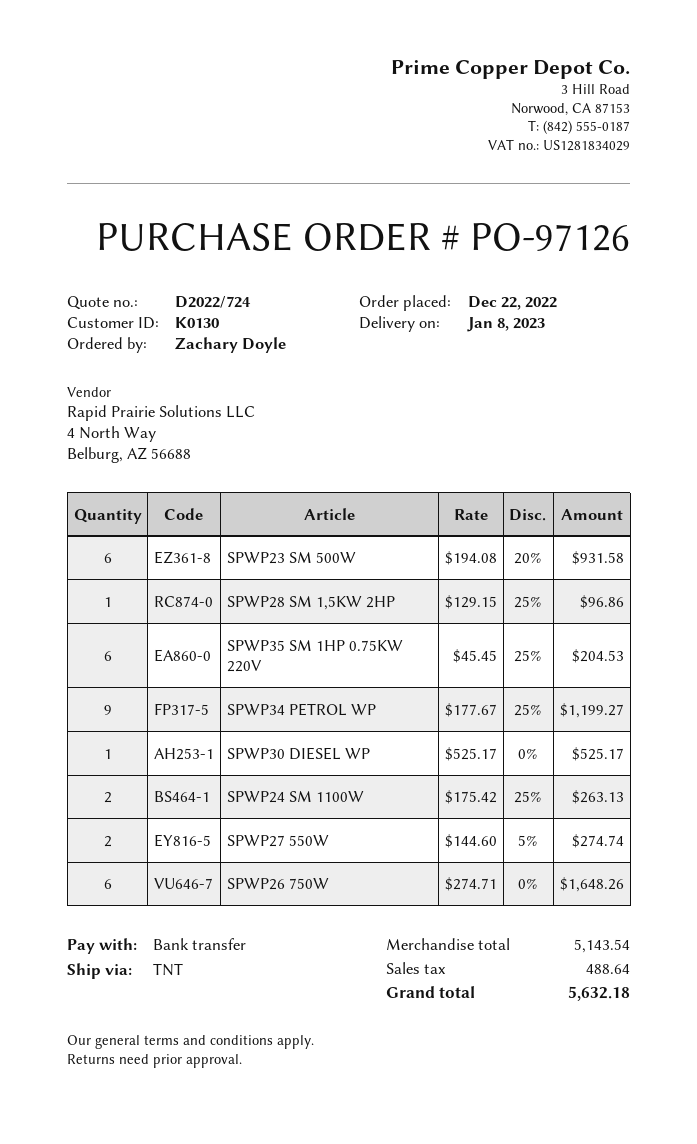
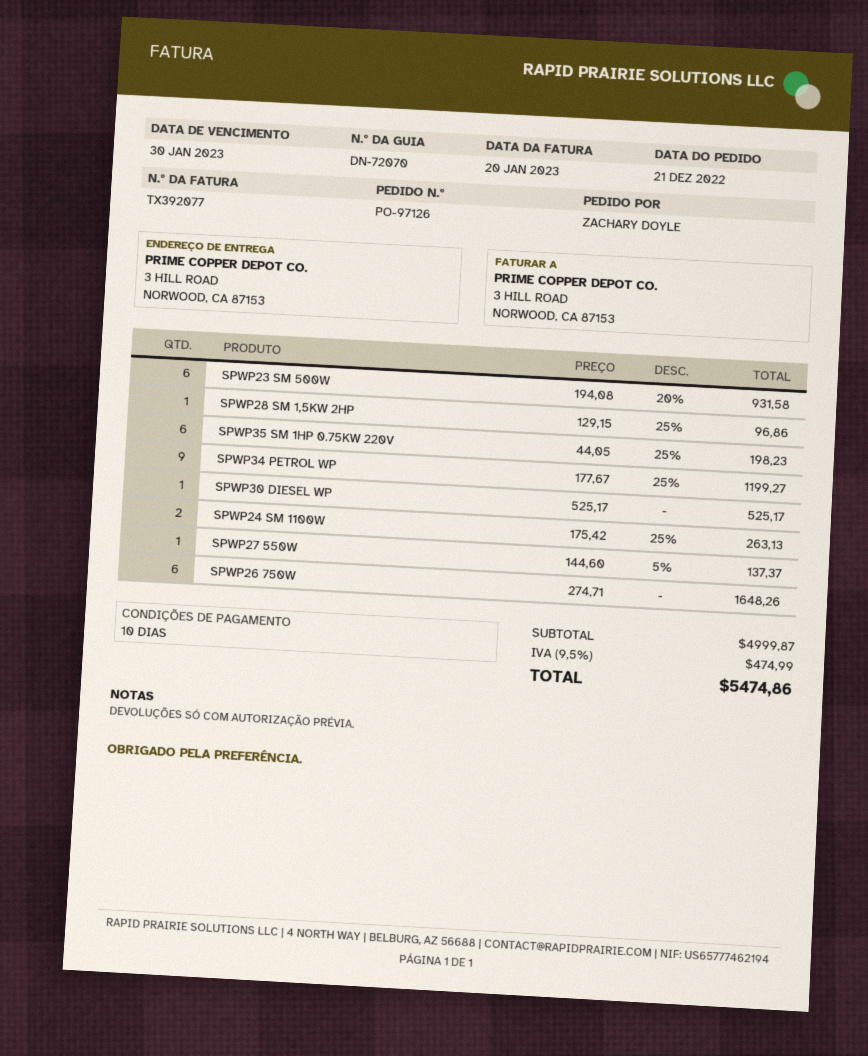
order date: 2022-12-22 -> 2022-12-21
SPWP35 SM 1HP 0.75KW 220V: 6 x 45.45 - 25% = 204.53 -> 6 x 44.05 - 25% = 198.23
SPWP27 550W: 2 x 144.60 - 5% = 274.74 -> 1 x 144.60 - 5% = 137.37
subtotal: 5143.54 -> 4999.87
tax: 488.64 -> 474.99
total: 5632.18 -> 5474.86

